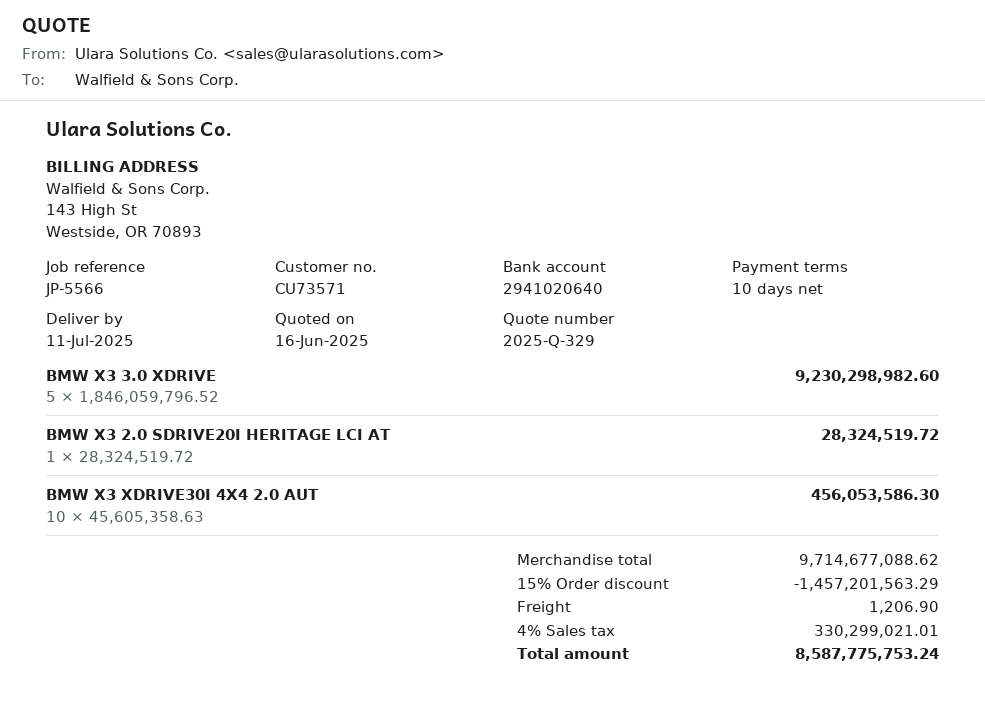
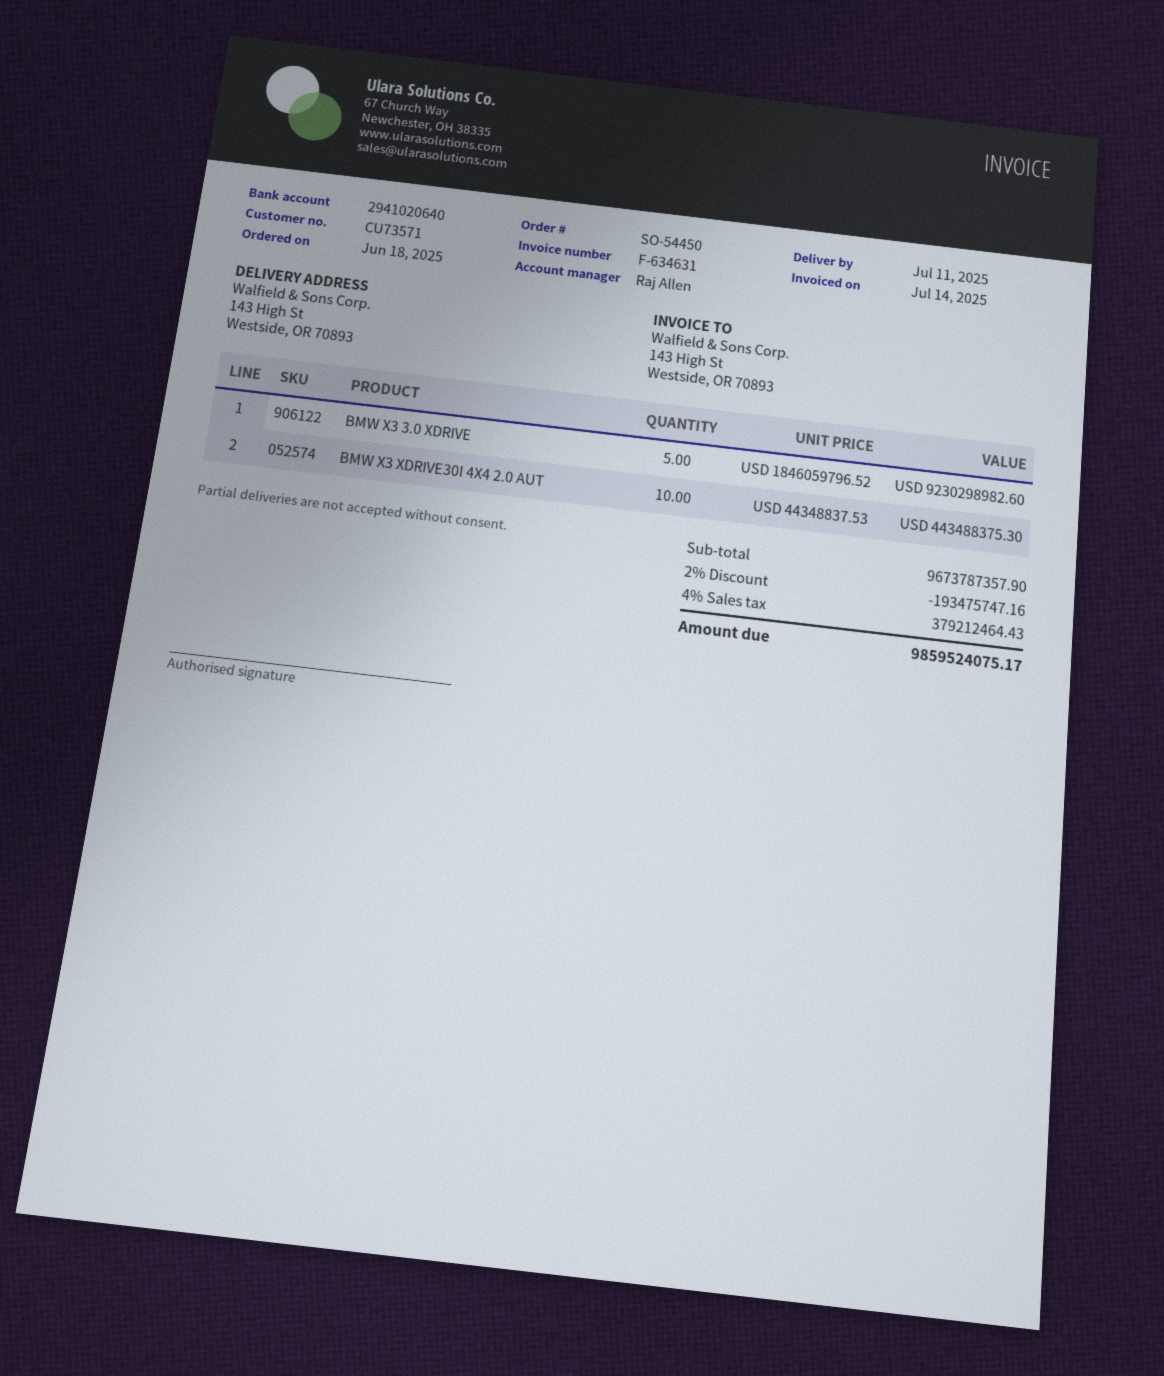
BMW X3 2.0 SDRIVE20I HERITAGE LCI AT: 1 x 28324519.72 = 28324519.72 -> none
BMW X3 XDRIVE30I 4X4 2.0 AUT: 10 x 45605358.63 = 456053586.30 -> 10 x 44348837.53 = 443488375.30
subtotal: 9714677088.62 -> 9673787357.90
discount: 15% = 1457201563.29 -> 2% = 193475747.16
shipping: 1206.90 -> none
tax: 4% = 330299021.01 -> 4% = 379212464.43
total: 8587775753.24 -> 9859524075.17

